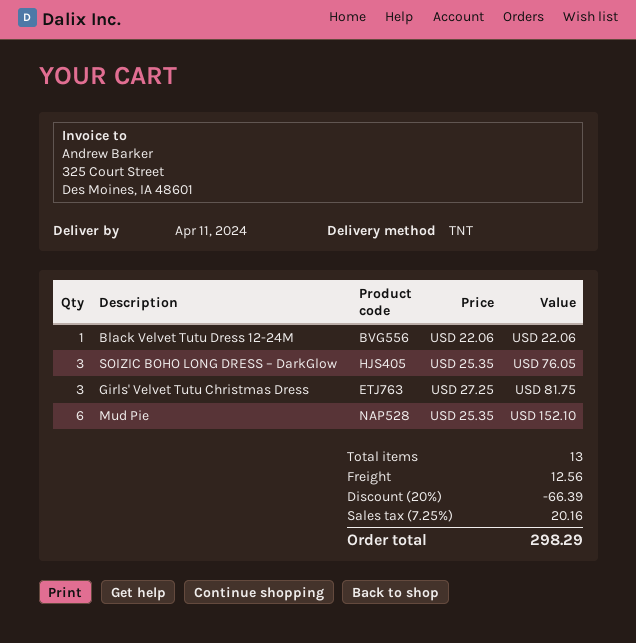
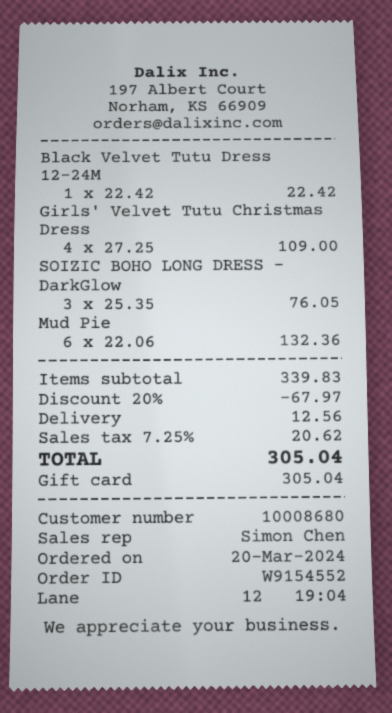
Black Velvet Tutu Dress 12-24M: 1 x 22.06 = 22.06 -> 1 x 22.42 = 22.42
Girls' Velvet Tutu Christmas Dress: 3 x 27.25 = 81.75 -> 4 x 27.25 = 109.00
Mud Pie: 6 x 25.35 = 152.10 -> 6 x 22.06 = 132.36
discount: 20% = 66.39 -> 20% = 67.97
tax: 7.25% = 20.16 -> 7.25% = 20.62
total: 298.29 -> 305.04

